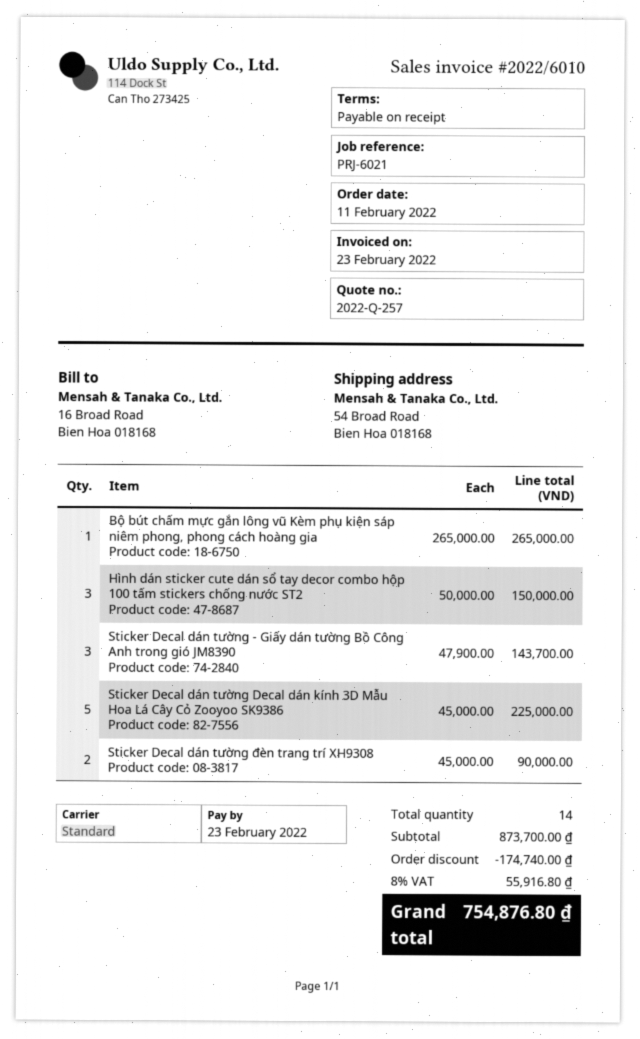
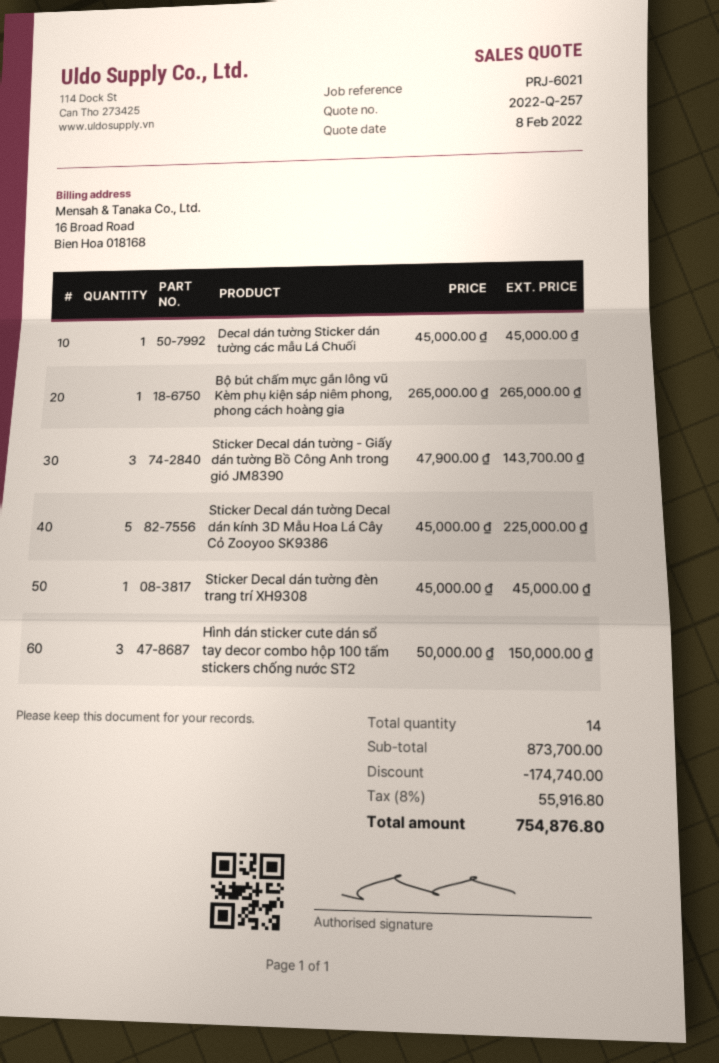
Sticker Decal dán tường đèn trang trí XH9308: 2 x 45000.00 = 90000.00 -> 1 x 45000.00 = 45000.00
Decal dán tường Sticker dán tường các mẫu Lá Chuối: none -> 1 x 45000.00 = 45000.00

